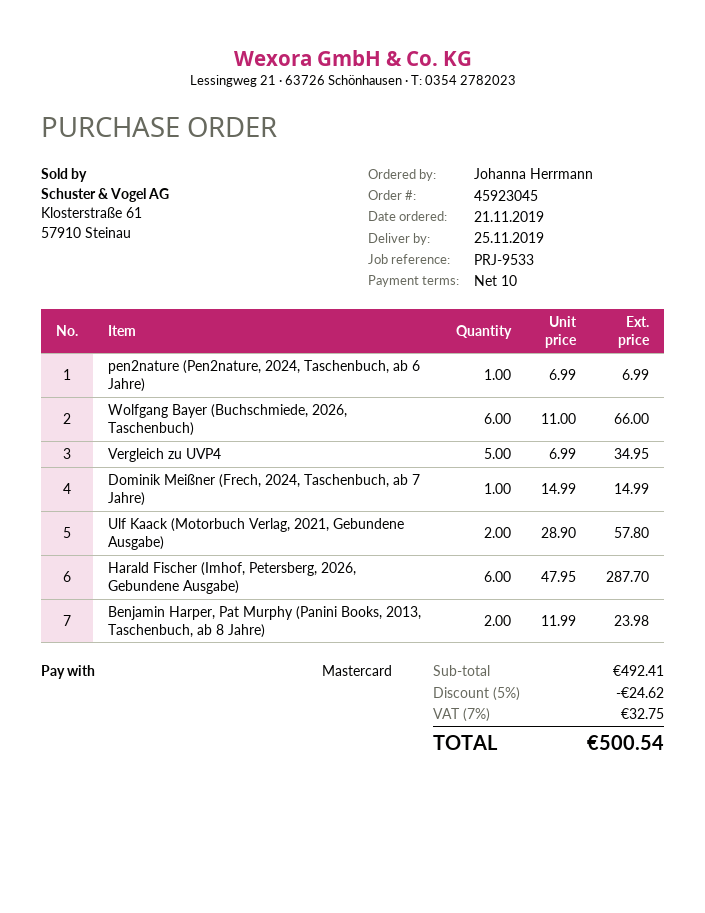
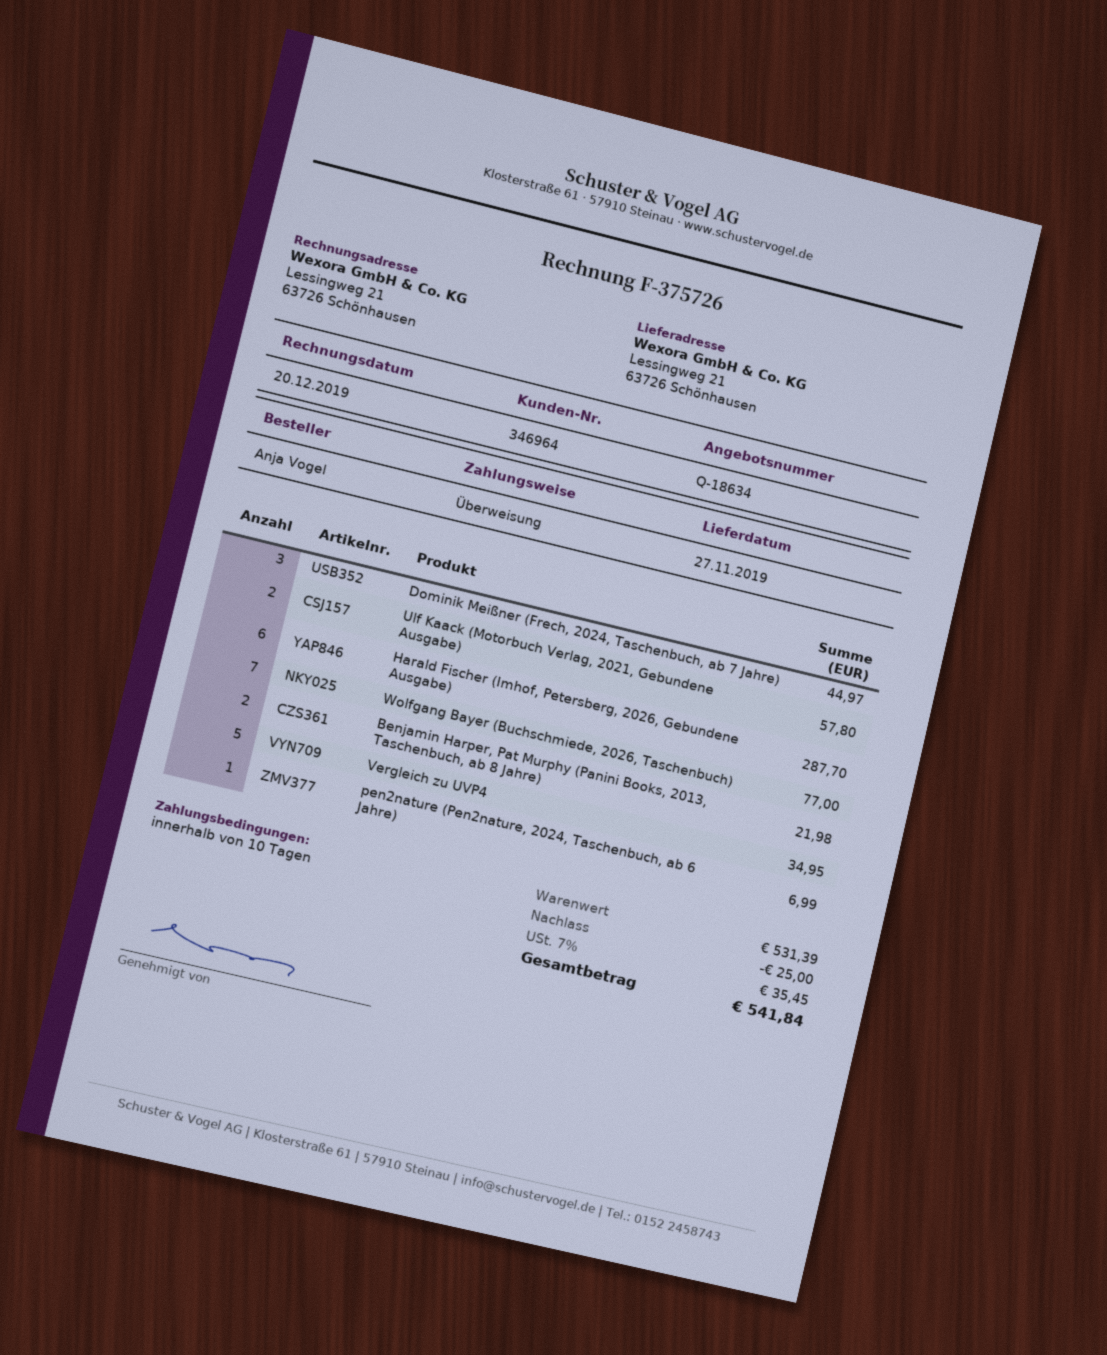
delivery date: 2019-11-25 -> 2019-11-27
ordered by: Johanna Herrmann -> Anja Vogel
payment method: Mastercard -> bank transfer
Wolfgang Bayer (Buchschmiede, 2026, Taschenbuch): 6 for 66.00 -> 7 for 77.00
Dominik Meißner (Frech, 2024, Taschenbuch, ab 7 Jahre): 1 for 14.99 -> 3 for 44.97
Benjamin Harper, Pat Murphy (Panini Books, 2013, Taschenbuch, ab 8 Jahre): 2 for 23.98 -> 2 for 21.98
subtotal: 492.41 -> 531.39
discount: 24.62 -> 25.00
tax: 7% = 32.75 -> 7% = 35.45
total: 500.54 -> 541.84

